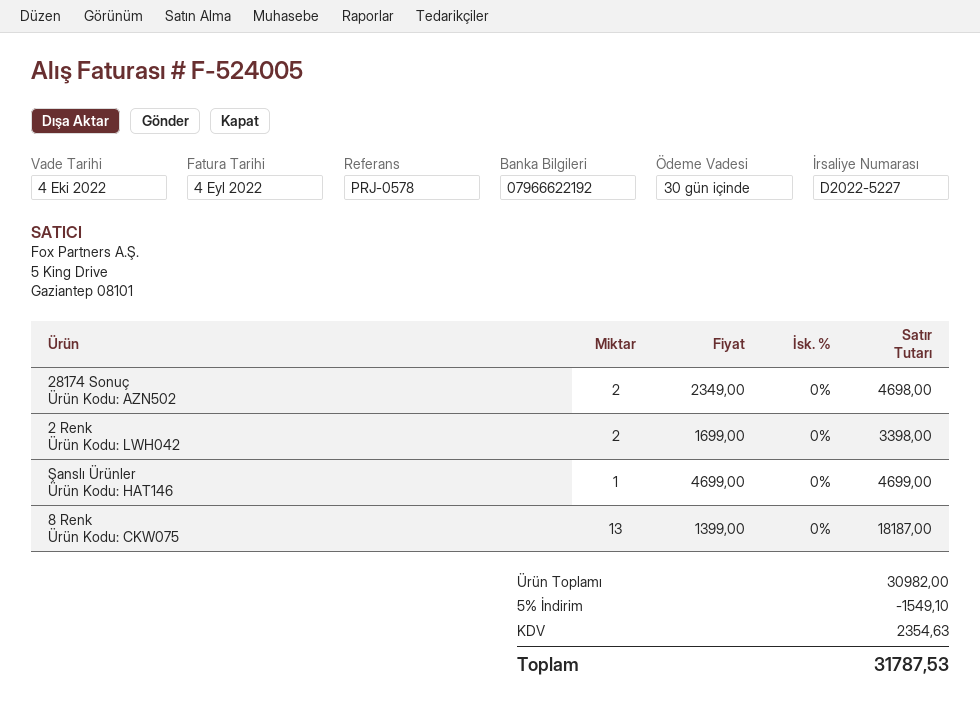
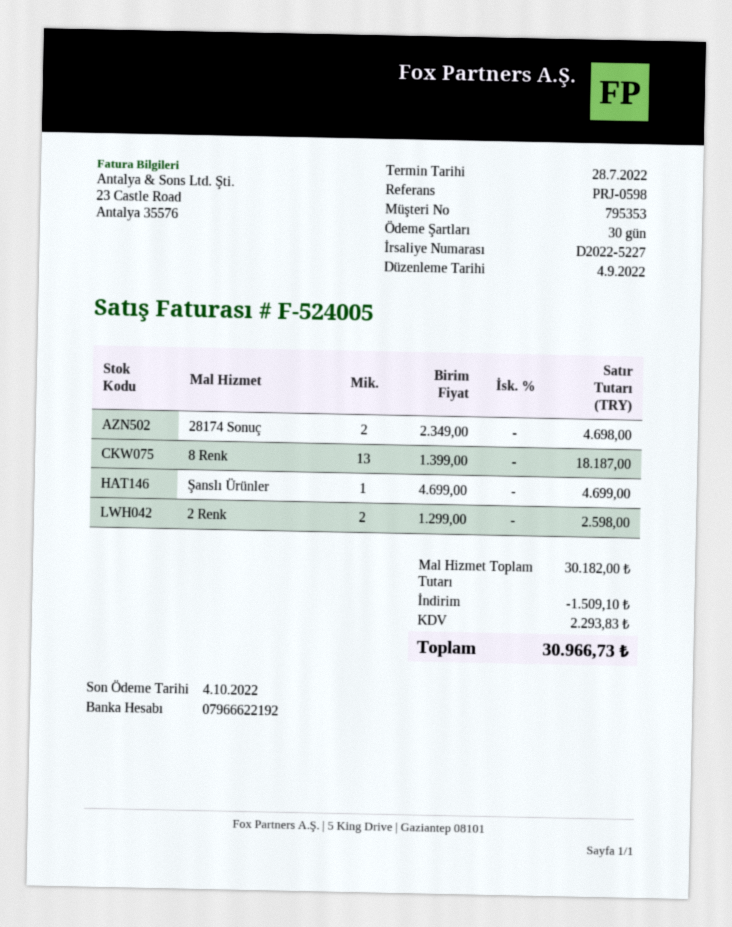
reference: PRJ-0578 -> PRJ-0598
2 Renk: 2 x 1699.00 = 3398.00 -> 2 x 1299.00 = 2598.00
subtotal: 30982.00 -> 30182.00
discount: 1549.10 -> 1509.10
tax: 2354.63 -> 2293.83
total: 31787.53 -> 30966.73

